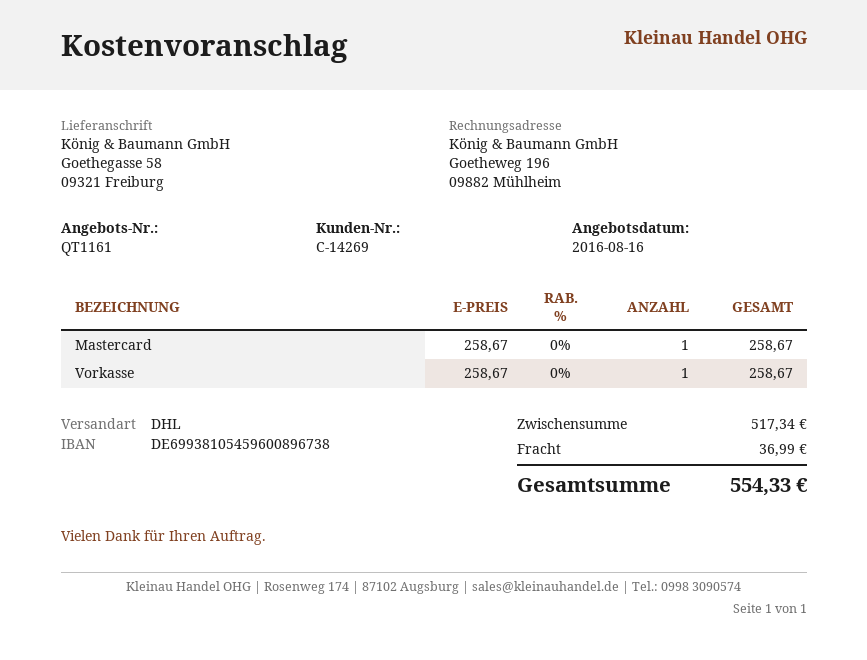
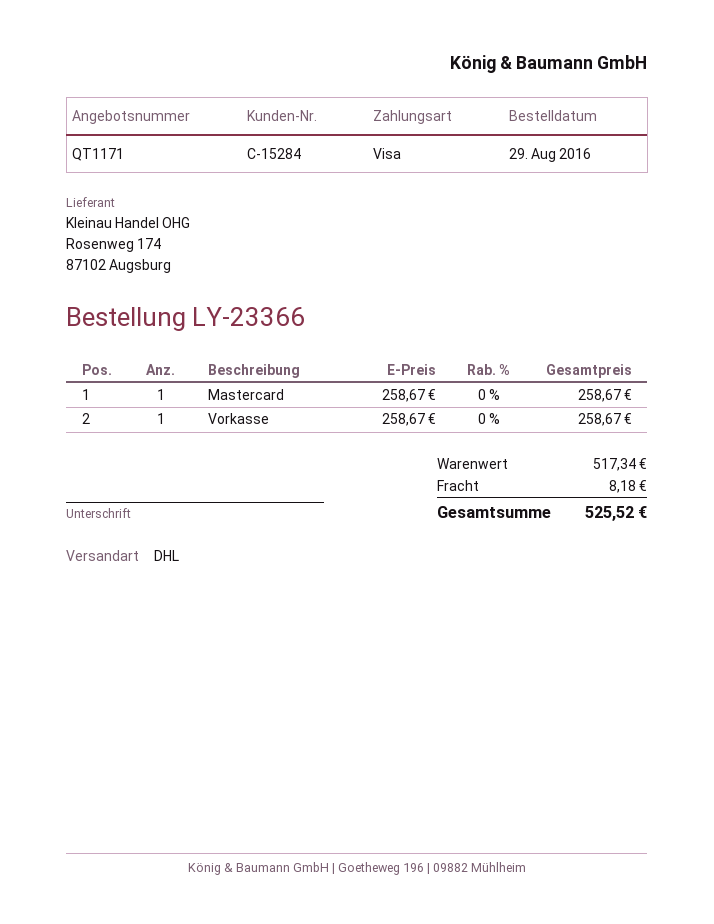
quote number: QT1161 -> QT1171
customer number: C-14269 -> C-15284
shipping: 36.99 -> 8.18
total: 554.33 -> 525.52

